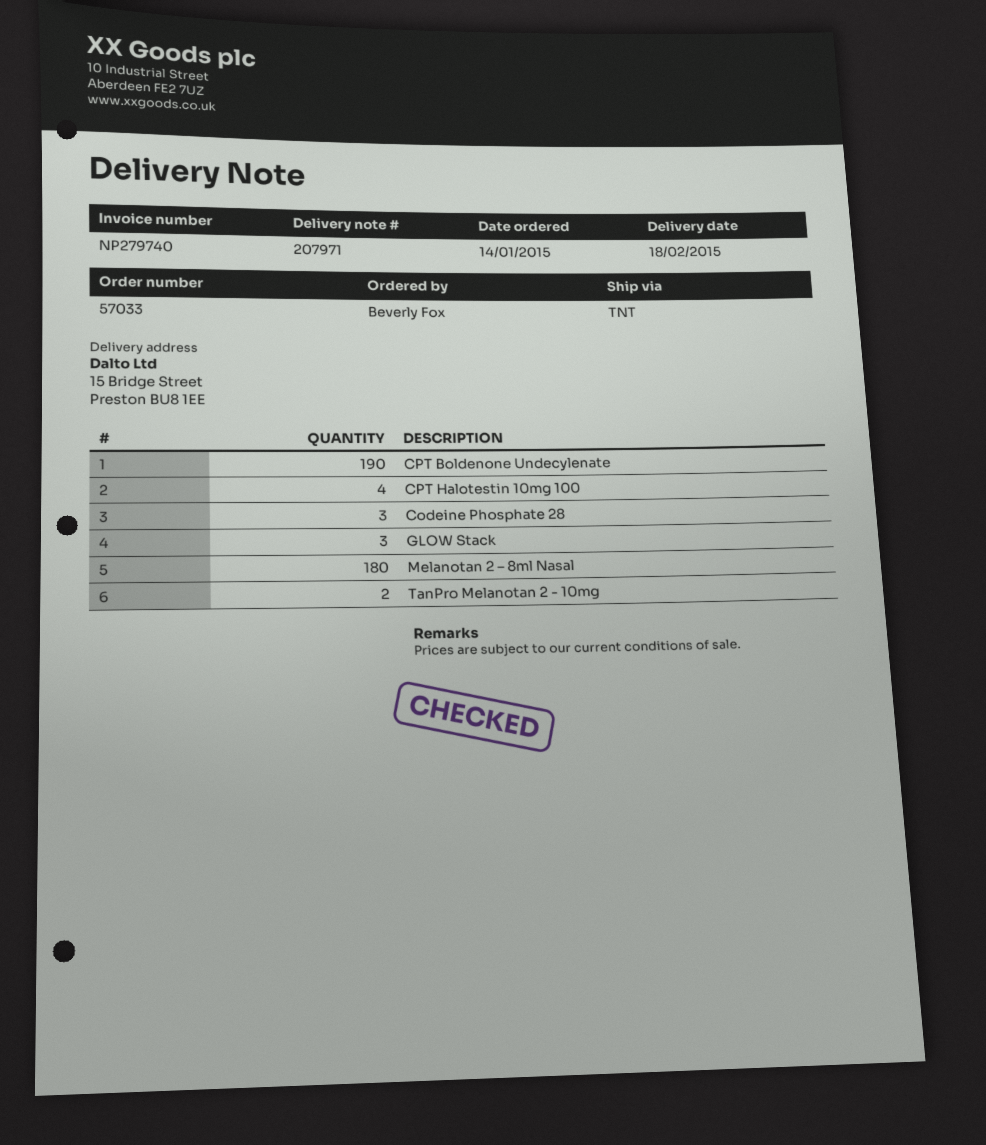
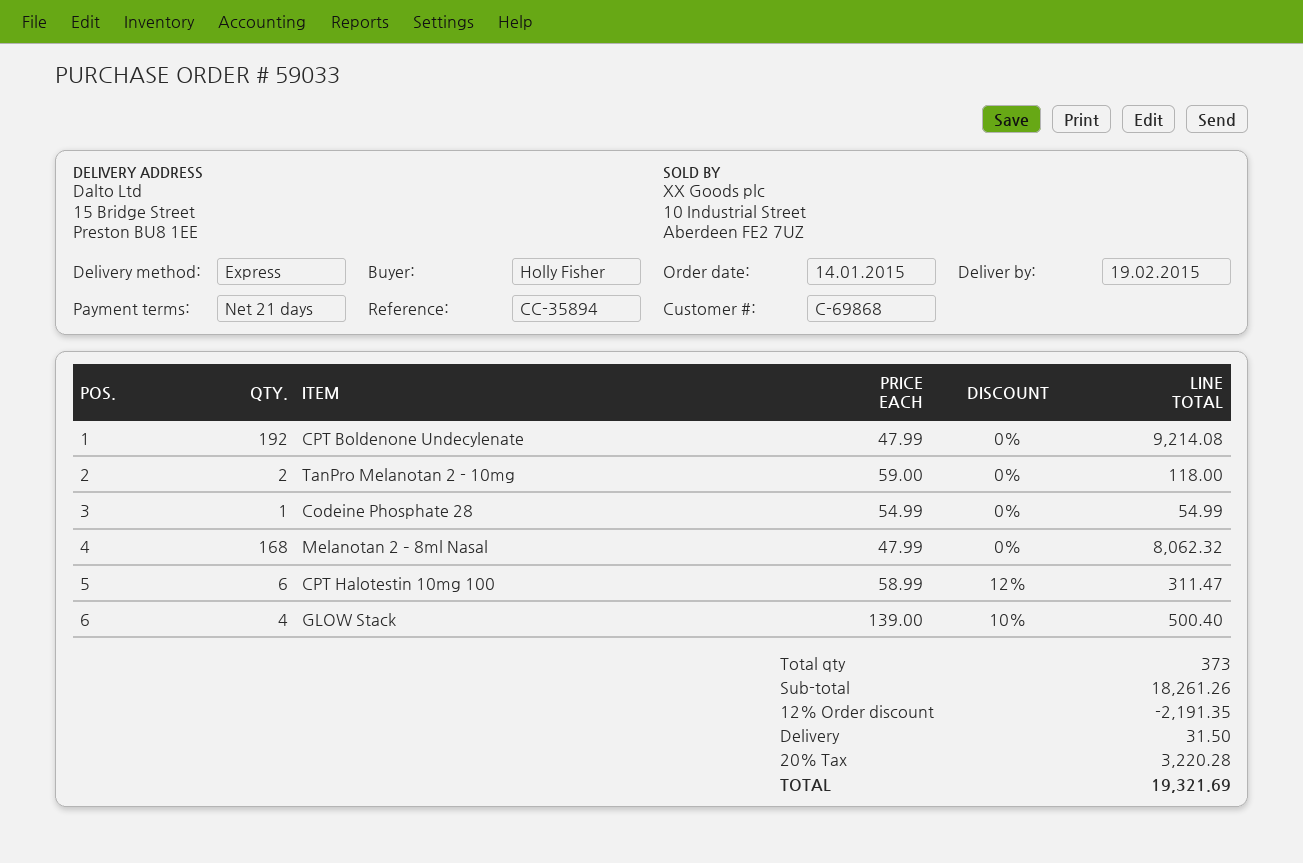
order number: 57033 -> 59033
delivery date: 2015-02-18 -> 2015-02-19
ordered by: Beverly Fox -> Holly Fisher
shipping method: TNT -> express
CPT Boldenone Undecylenate: 190 -> 192
CPT Halotestin 10mg 100: 4 -> 6
Codeine Phosphate 28: 3 -> 1
GLOW Stack: 3 -> 4
Melanotan 2 – 8ml Nasal: 180 -> 168

